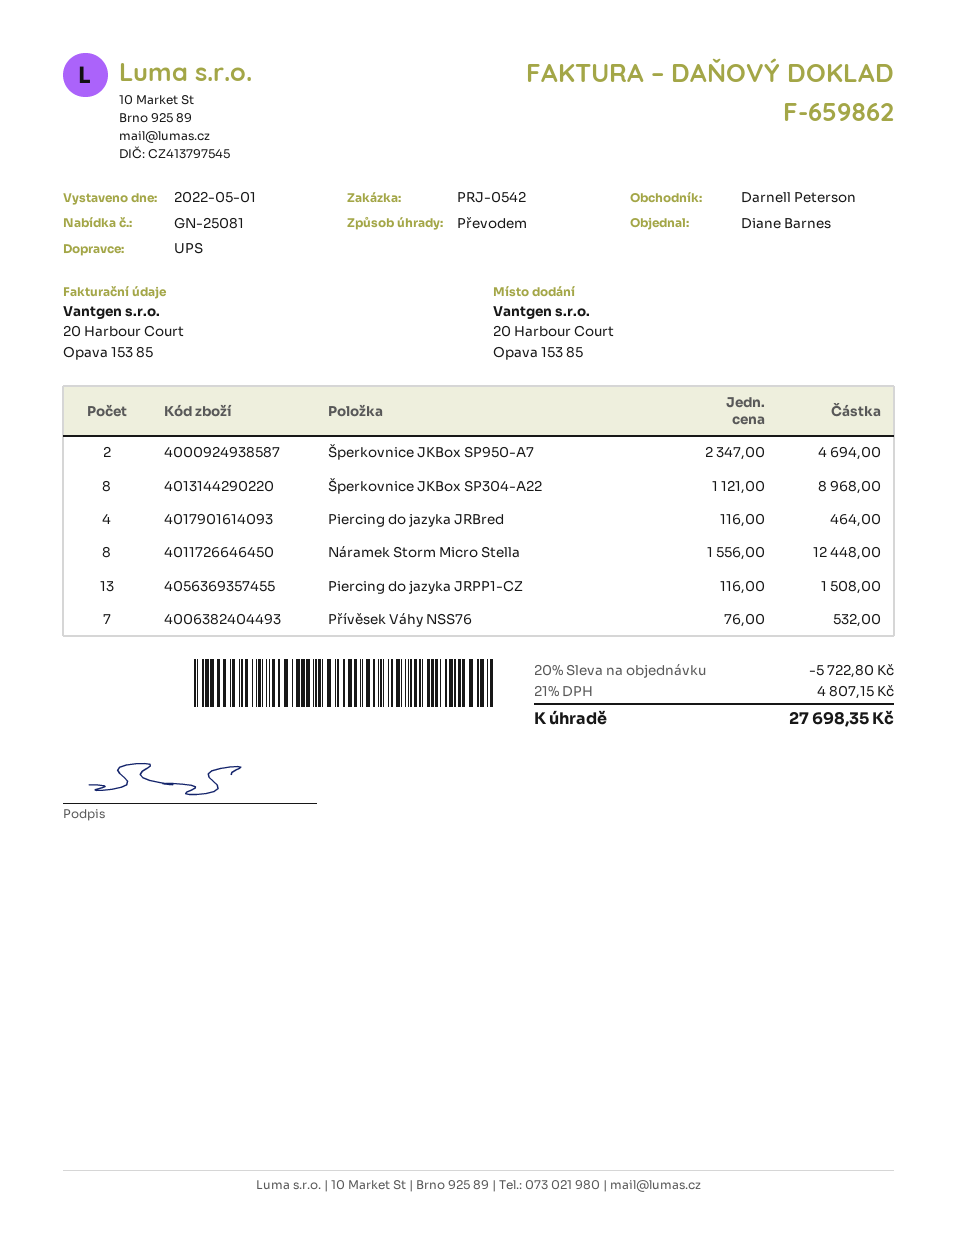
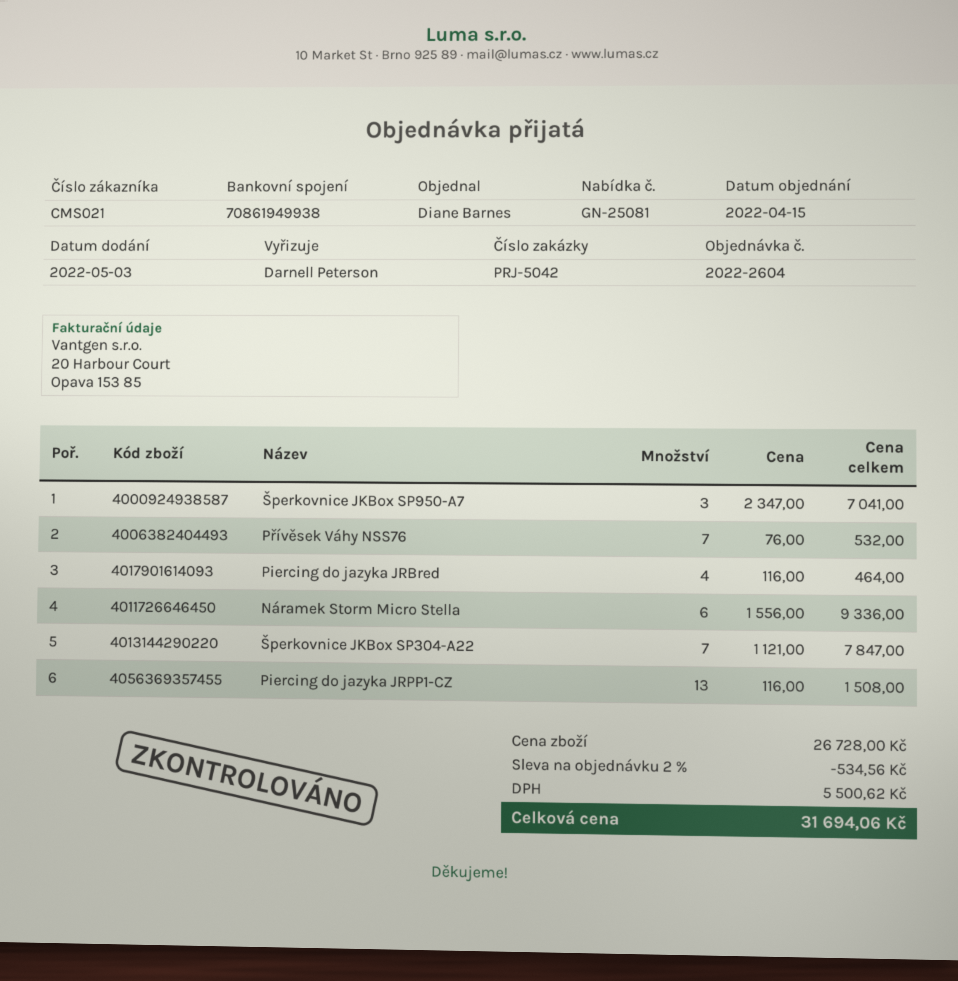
reference: PRJ-0542 -> PRJ-5042
Šperkovnice JKBox SP950-A7: 2 x 2347.00 = 4694.00 -> 3 x 2347.00 = 7041.00
Šperkovnice JKBox SP304-A22: 8 x 1121.00 = 8968.00 -> 7 x 1121.00 = 7847.00
Náramek Storm Micro Stella: 8 x 1556.00 = 12448.00 -> 6 x 1556.00 = 9336.00
discount: 20% = 5722.80 -> 2% = 534.56
tax: 4807.15 -> 5500.62
total: 27698.35 -> 31694.06

